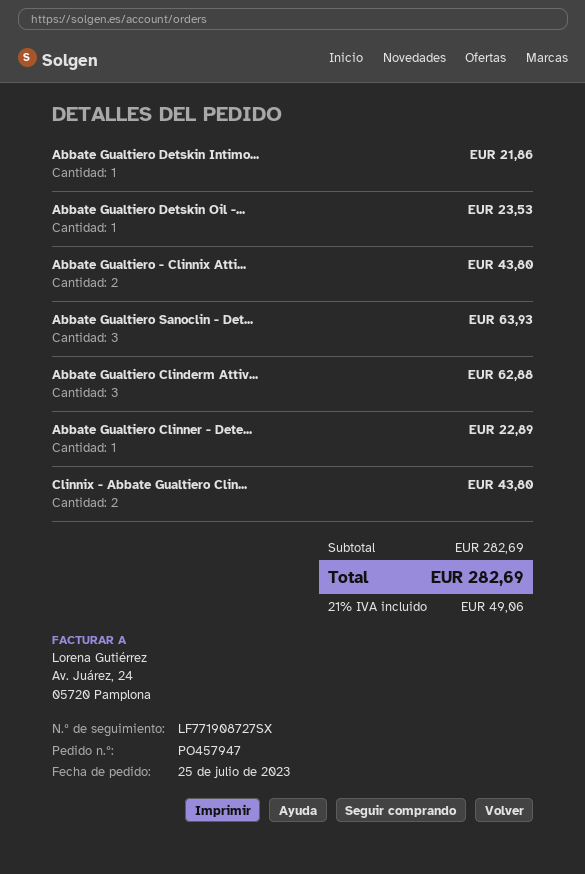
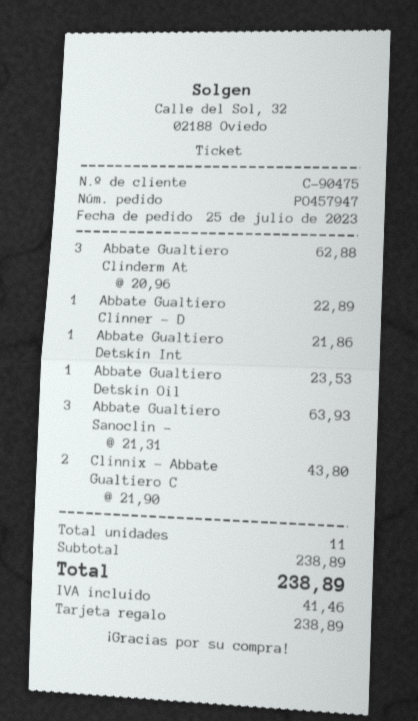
Abbate Gualtiero - Clinnix Atti...: 2 for 43.80 -> none
subtotal: 282.69 -> 238.89
tax: 49.06 -> 41.46
total: 282.69 -> 238.89

